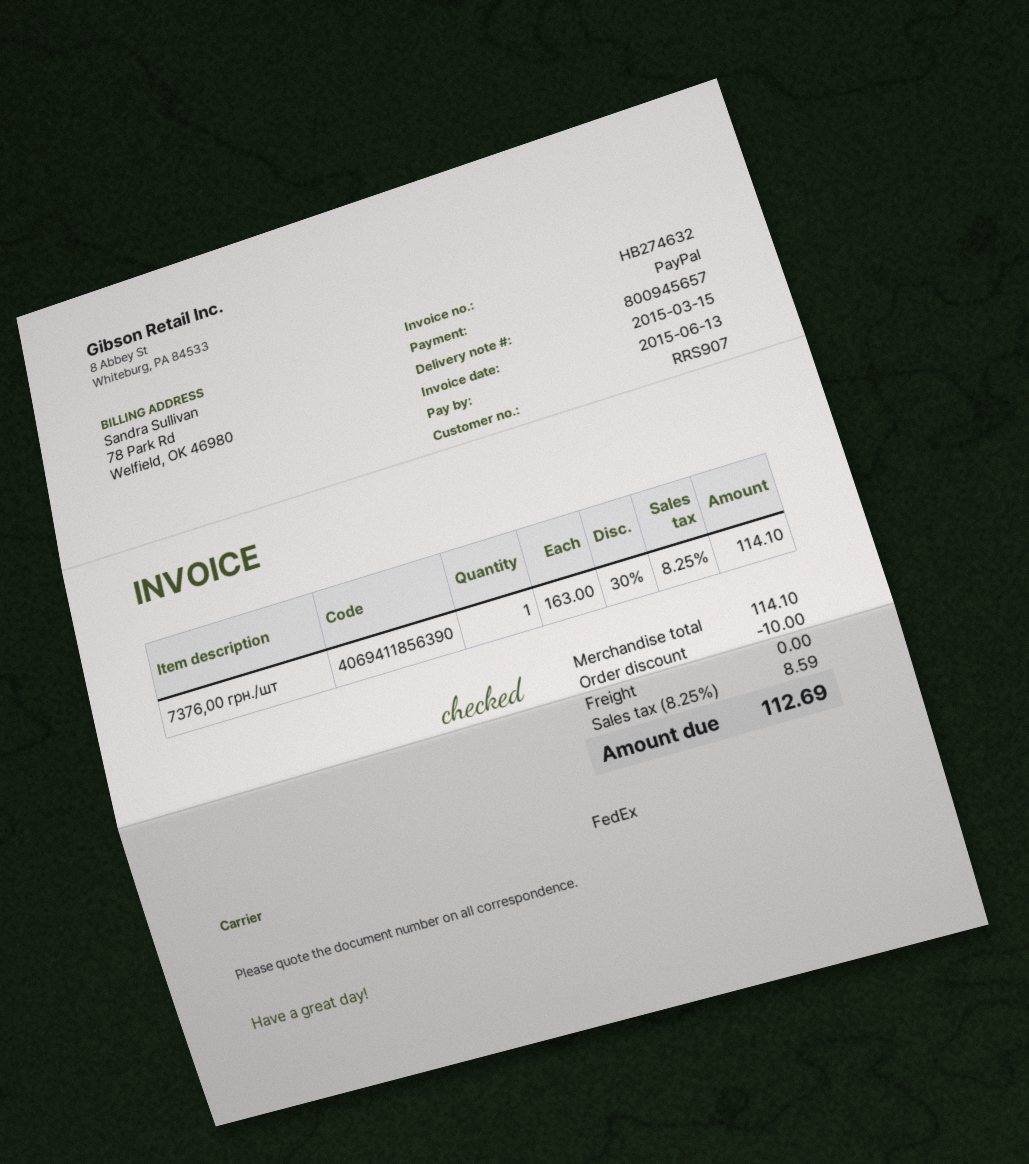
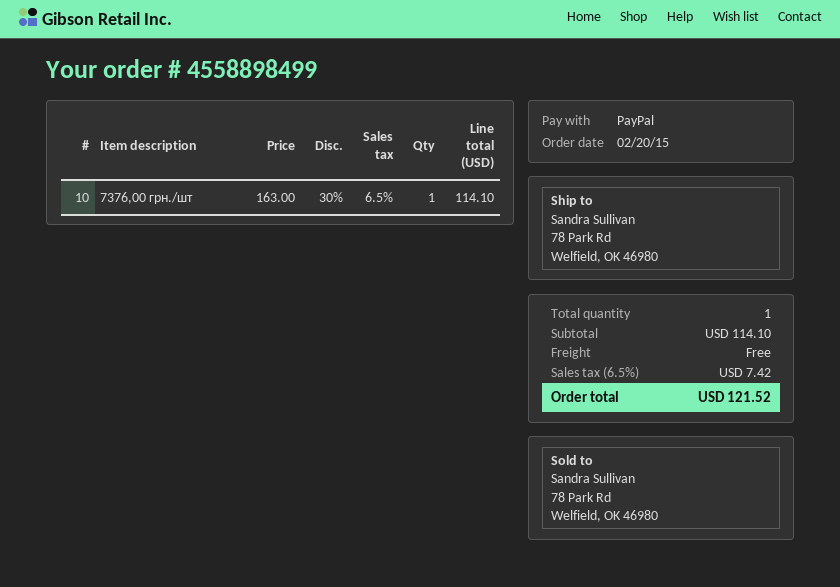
discount: 10.00 -> none
tax: 8.25% = 8.59 -> 6.5% = 7.42
total: 112.69 -> 121.52

